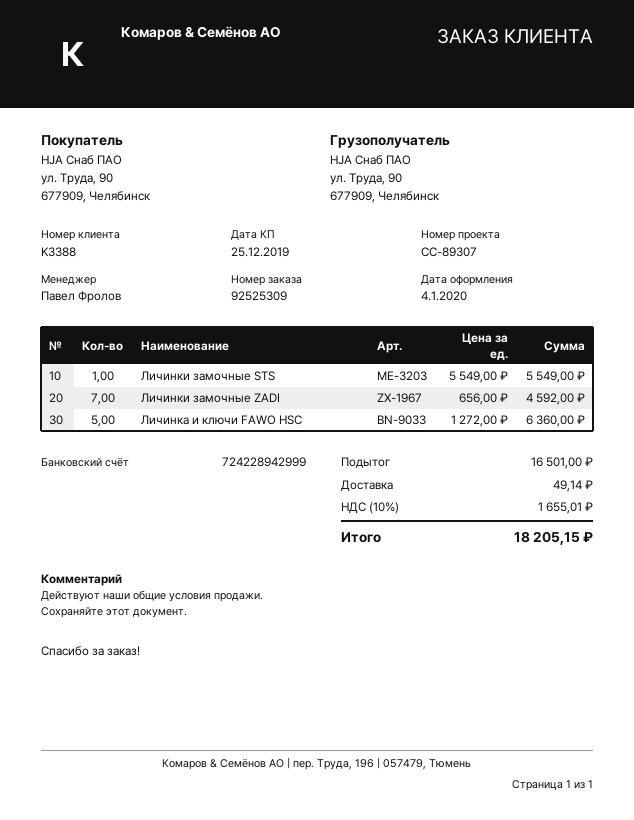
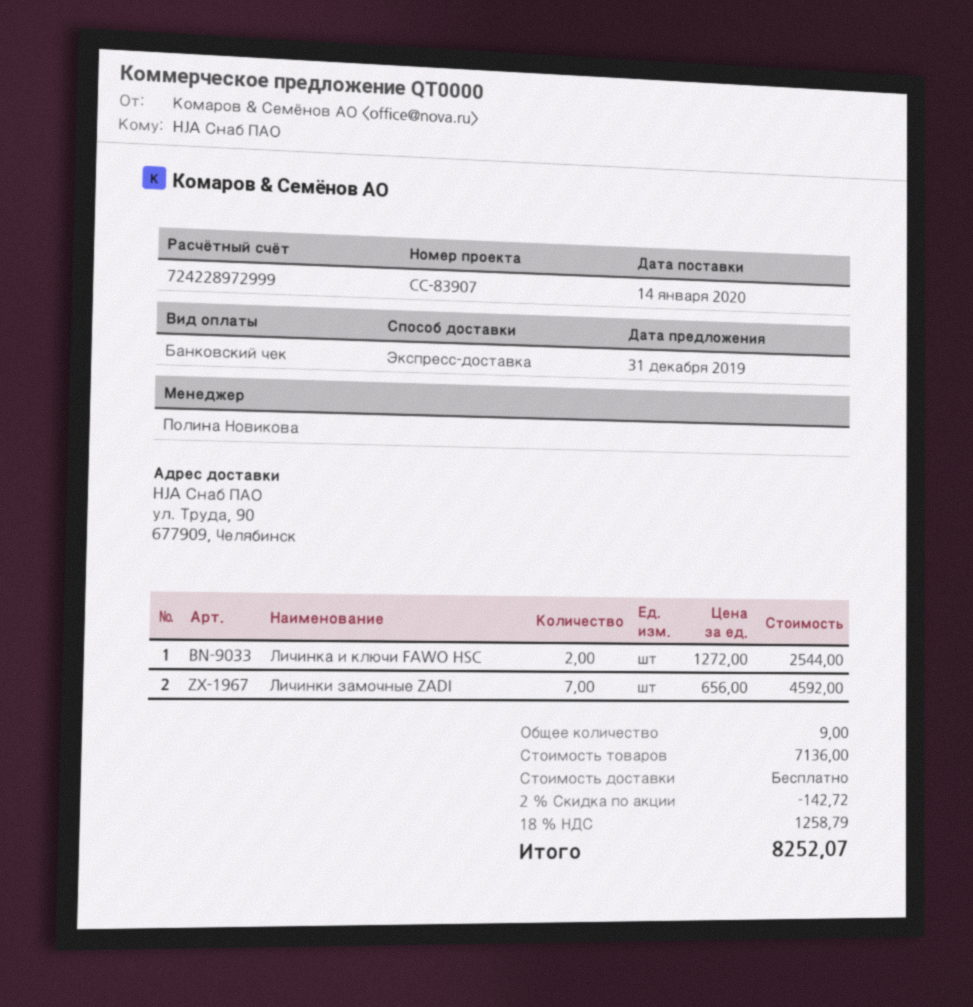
quote date: 2019-12-25 -> 2019-12-31
reference: CC-89307 -> CC-83907
sales rep: Павел Фролов -> Полина Новикова
bank account: 724228942999 -> 724228972999
Личинки замочные STS: 1 x 5549.00 = 5549.00 -> none
Личинка и ключи FAWO HSC: 5 x 1272.00 = 6360.00 -> 2 x 1272.00 = 2544.00
subtotal: 16501.00 -> 7136.00
discount: none -> 2% = 142.72
shipping: 49.14 -> 0.00
tax: 10% = 1655.01 -> 18% = 1258.79
total: 18205.15 -> 8252.07

